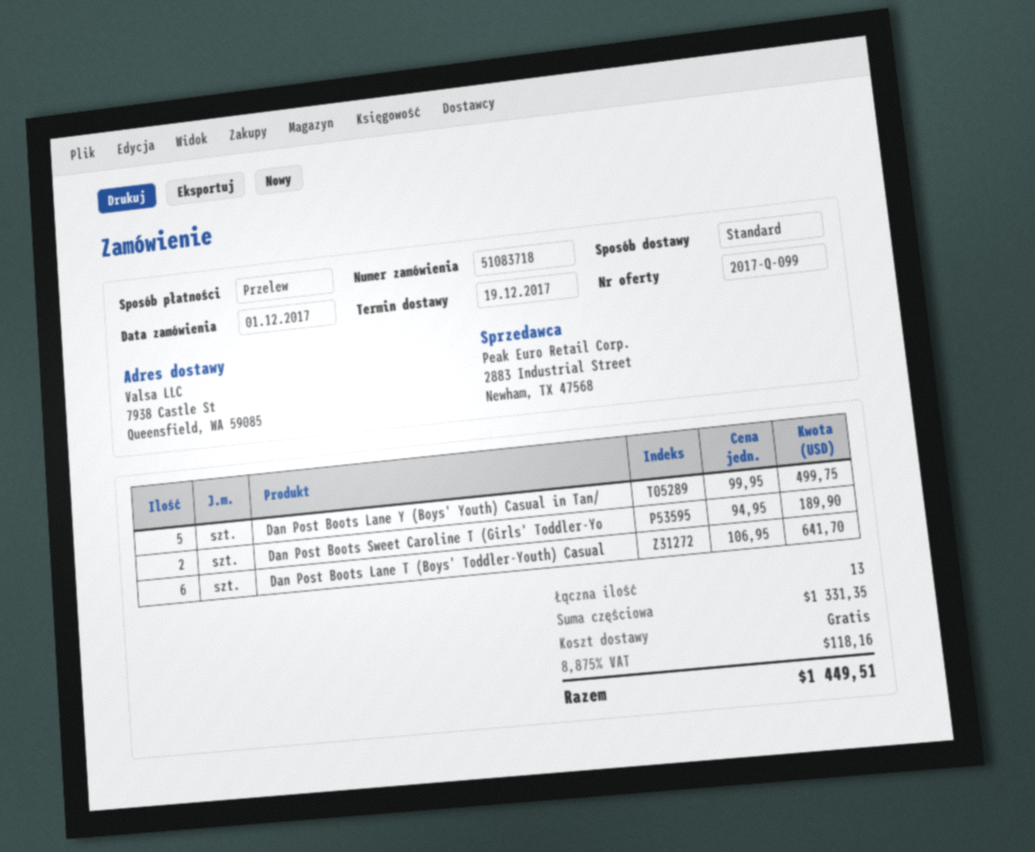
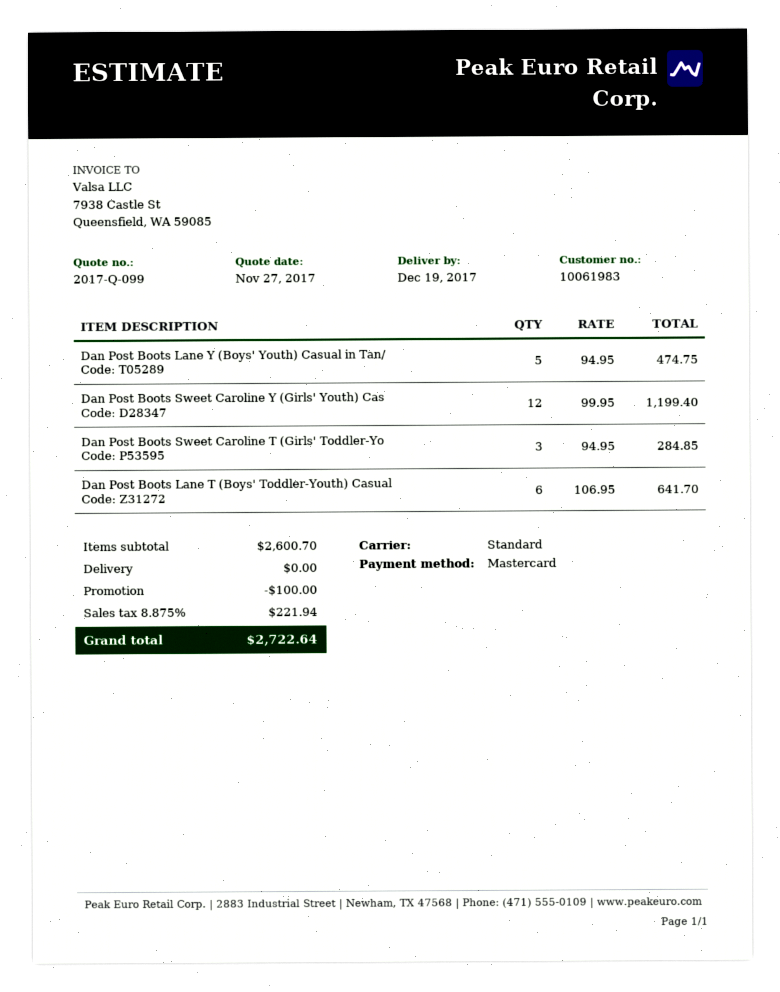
payment method: bank transfer -> Mastercard
Dan Post Boots Lane Y (Boys' Youth) Casual in Tan/: 5 x 99.95 = 499.75 -> 5 x 94.95 = 474.75
Dan Post Boots Sweet Caroline T (Girls' Toddler-Yo: 2 x 94.95 = 189.90 -> 3 x 94.95 = 284.85
Dan Post Boots Sweet Caroline Y (Girls' Youth) Cas: none -> 12 x 99.95 = 1199.40
subtotal: 1331.35 -> 2600.70
discount: none -> 100.00
tax: 8.875% = 118.16 -> 8.875% = 221.94
total: 1449.51 -> 2722.64

